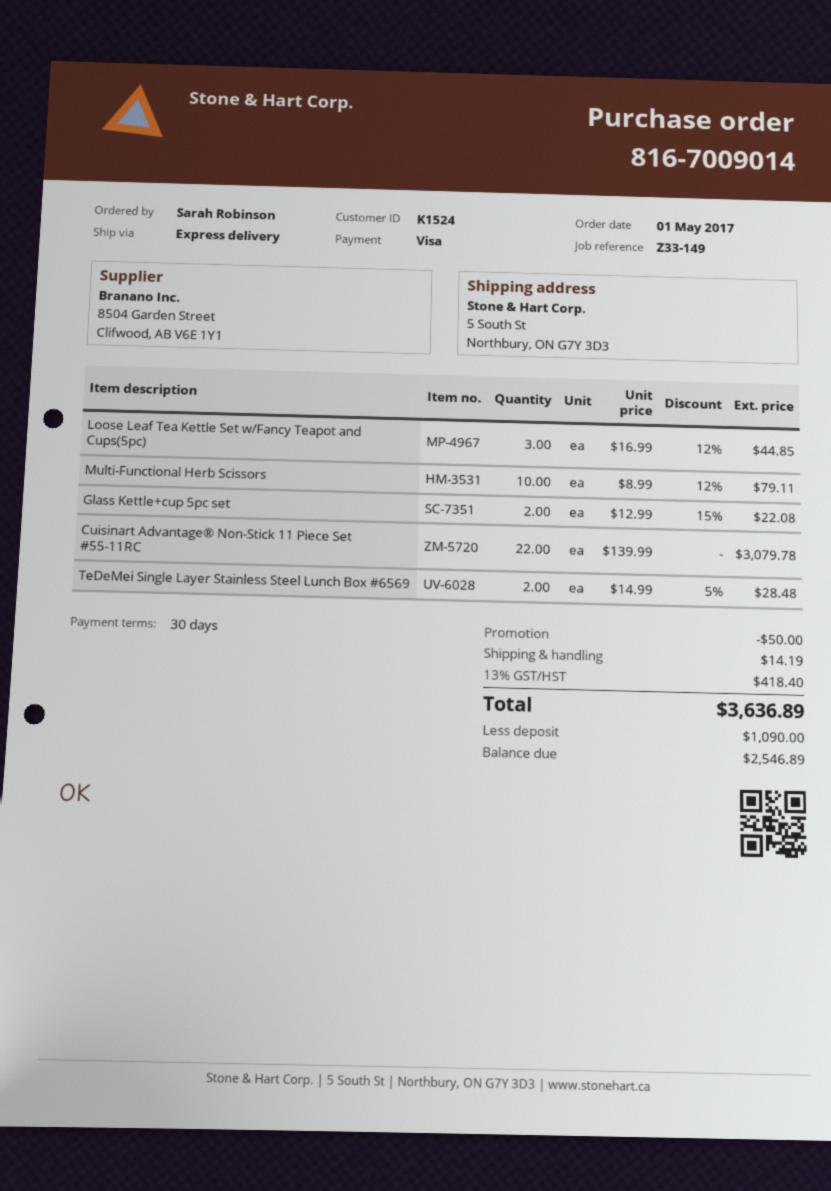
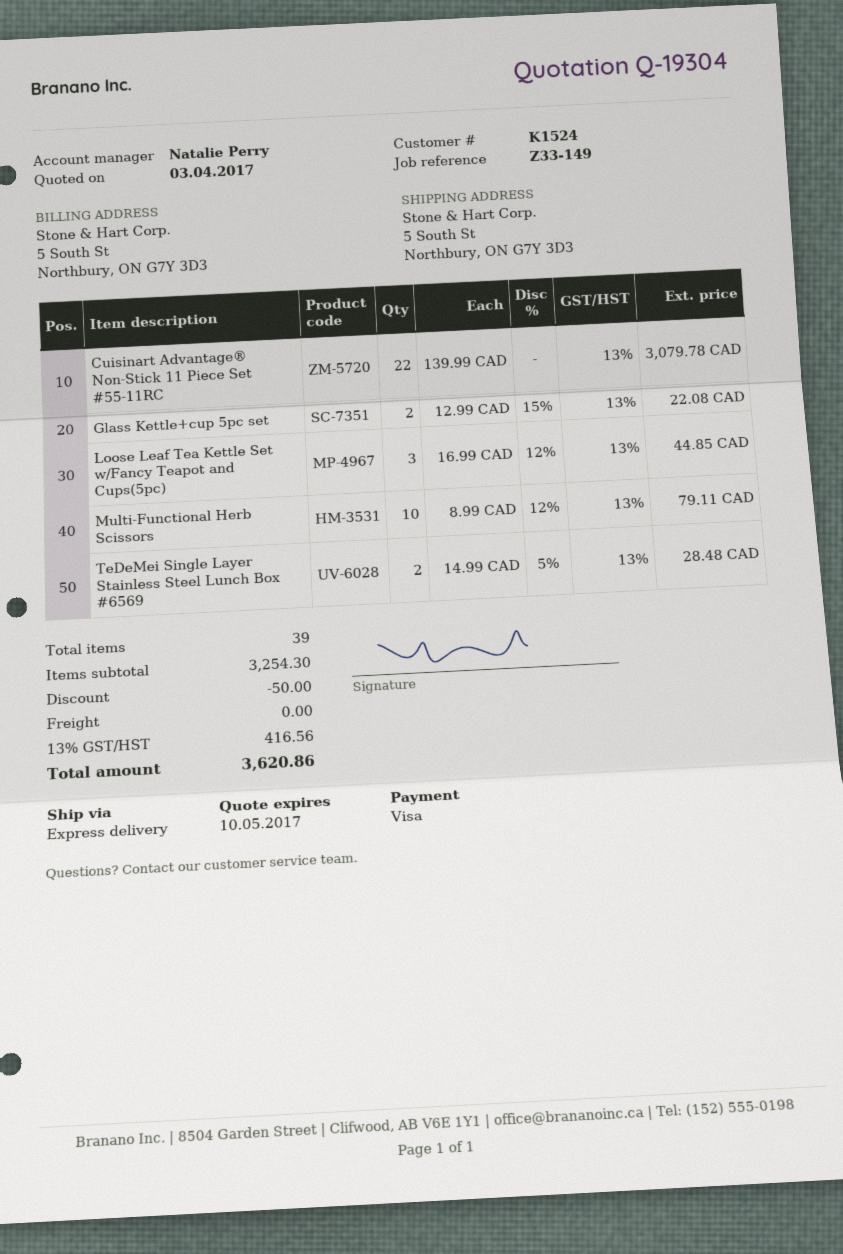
shipping: 14.19 -> 0.00
tax: 13% = 418.40 -> 13% = 416.56
total: 3636.89 -> 3620.86

